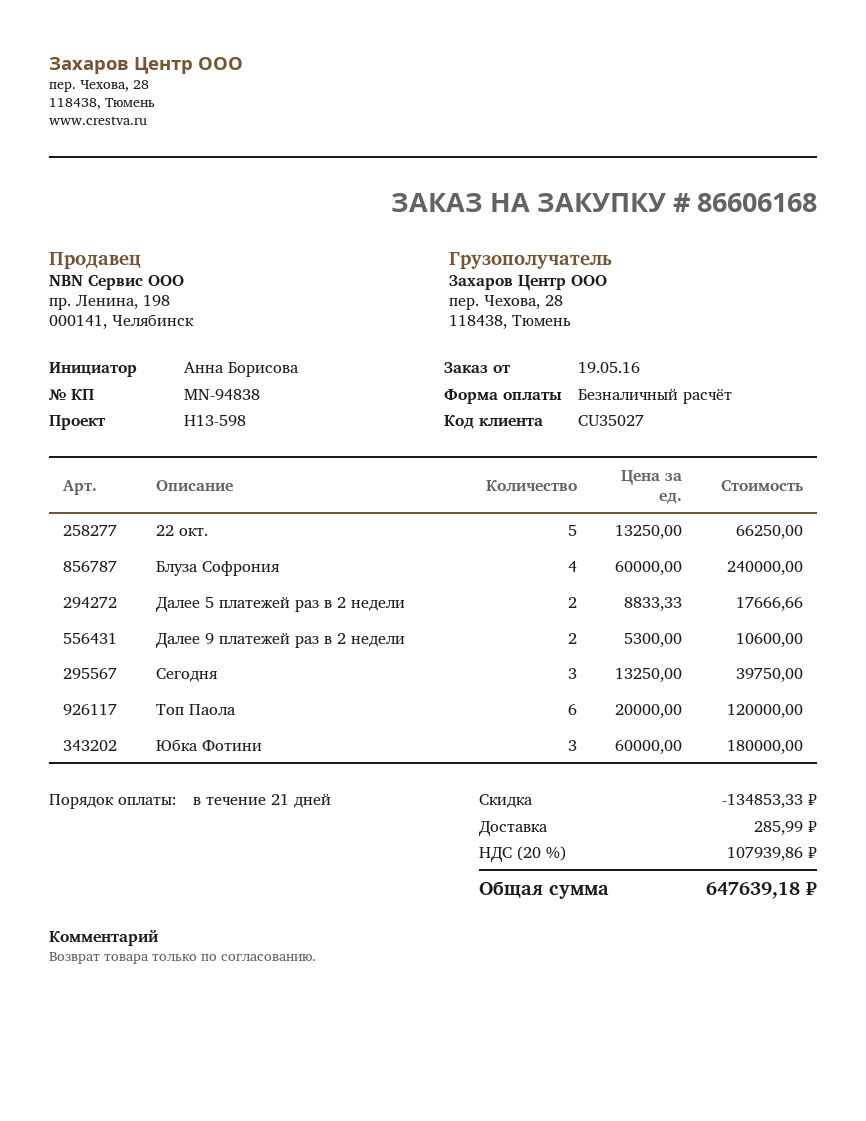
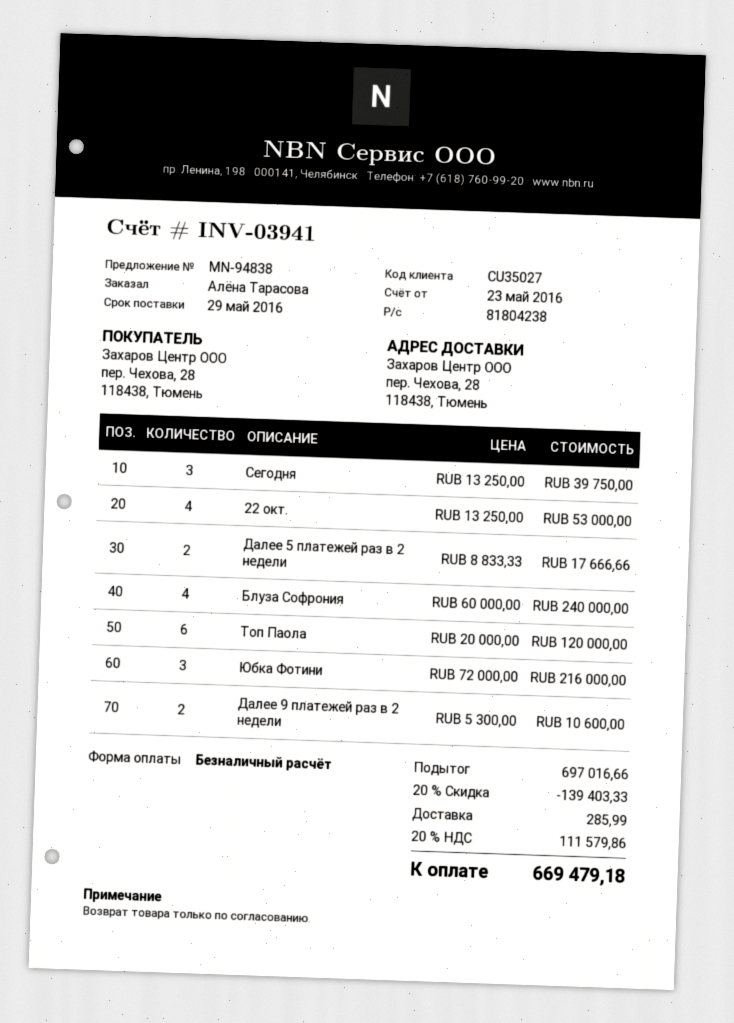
ordered by: Анна Борисова -> Алёна Тарасова
22 окт.: 5 x 13250.00 = 66250.00 -> 4 x 13250.00 = 53000.00
Юбка Фотини: 3 x 60000.00 = 180000.00 -> 3 x 72000.00 = 216000.00
discount: 134853.33 -> 139403.33
tax: 20% = 107939.86 -> 20% = 111579.86
total: 647639.18 -> 669479.18

